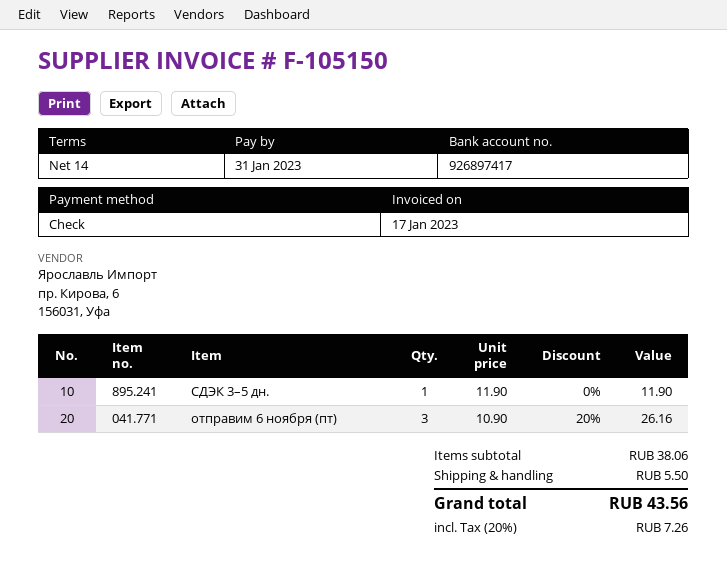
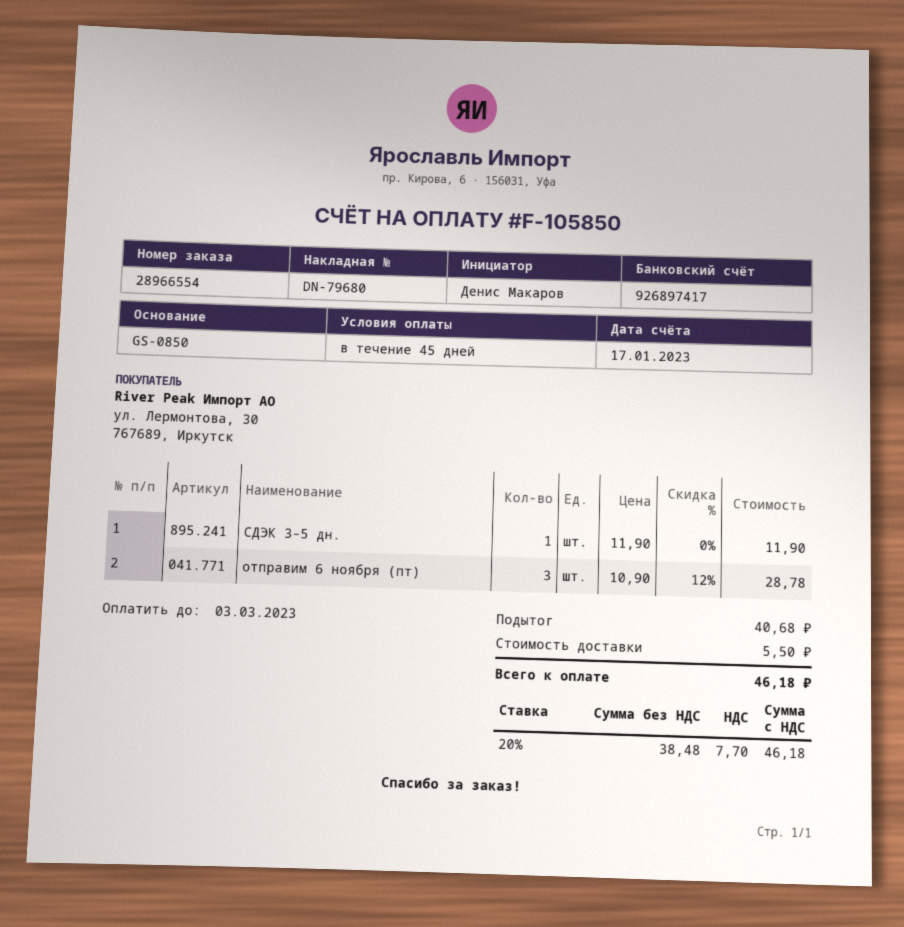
invoice number: F-105150 -> F-105850
payment terms: 14 days -> 45 days
due date: 2023-01-31 -> 2023-03-03
отправим 6 ноября (пт): 3 x 10.90 - 20% = 26.16 -> 3 x 10.90 - 12% = 28.78
subtotal: 38.06 -> 40.68
tax: 20% = 7.26 -> 20% = 7.70
total: 43.56 -> 46.18

